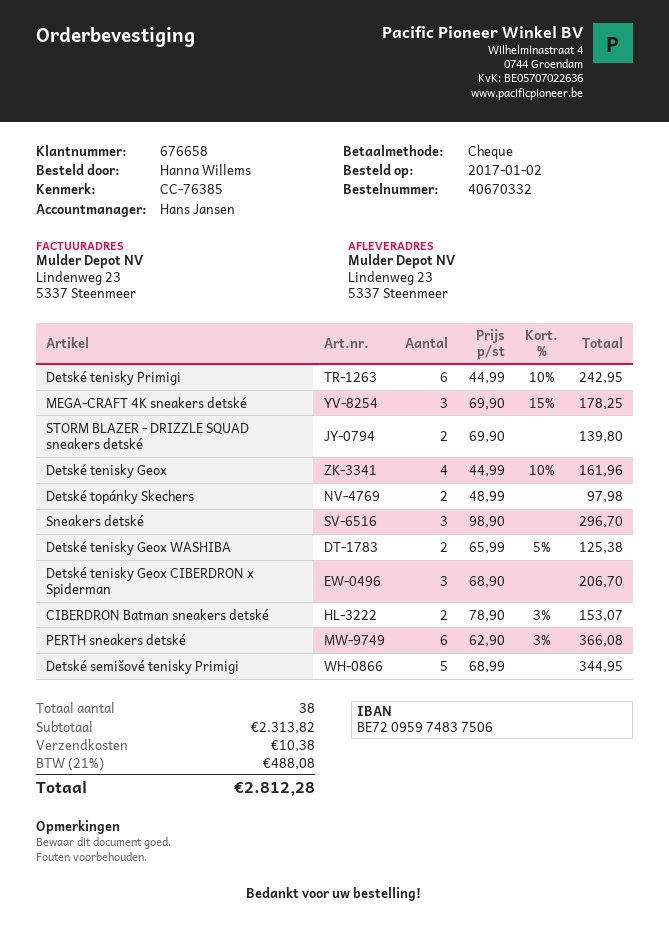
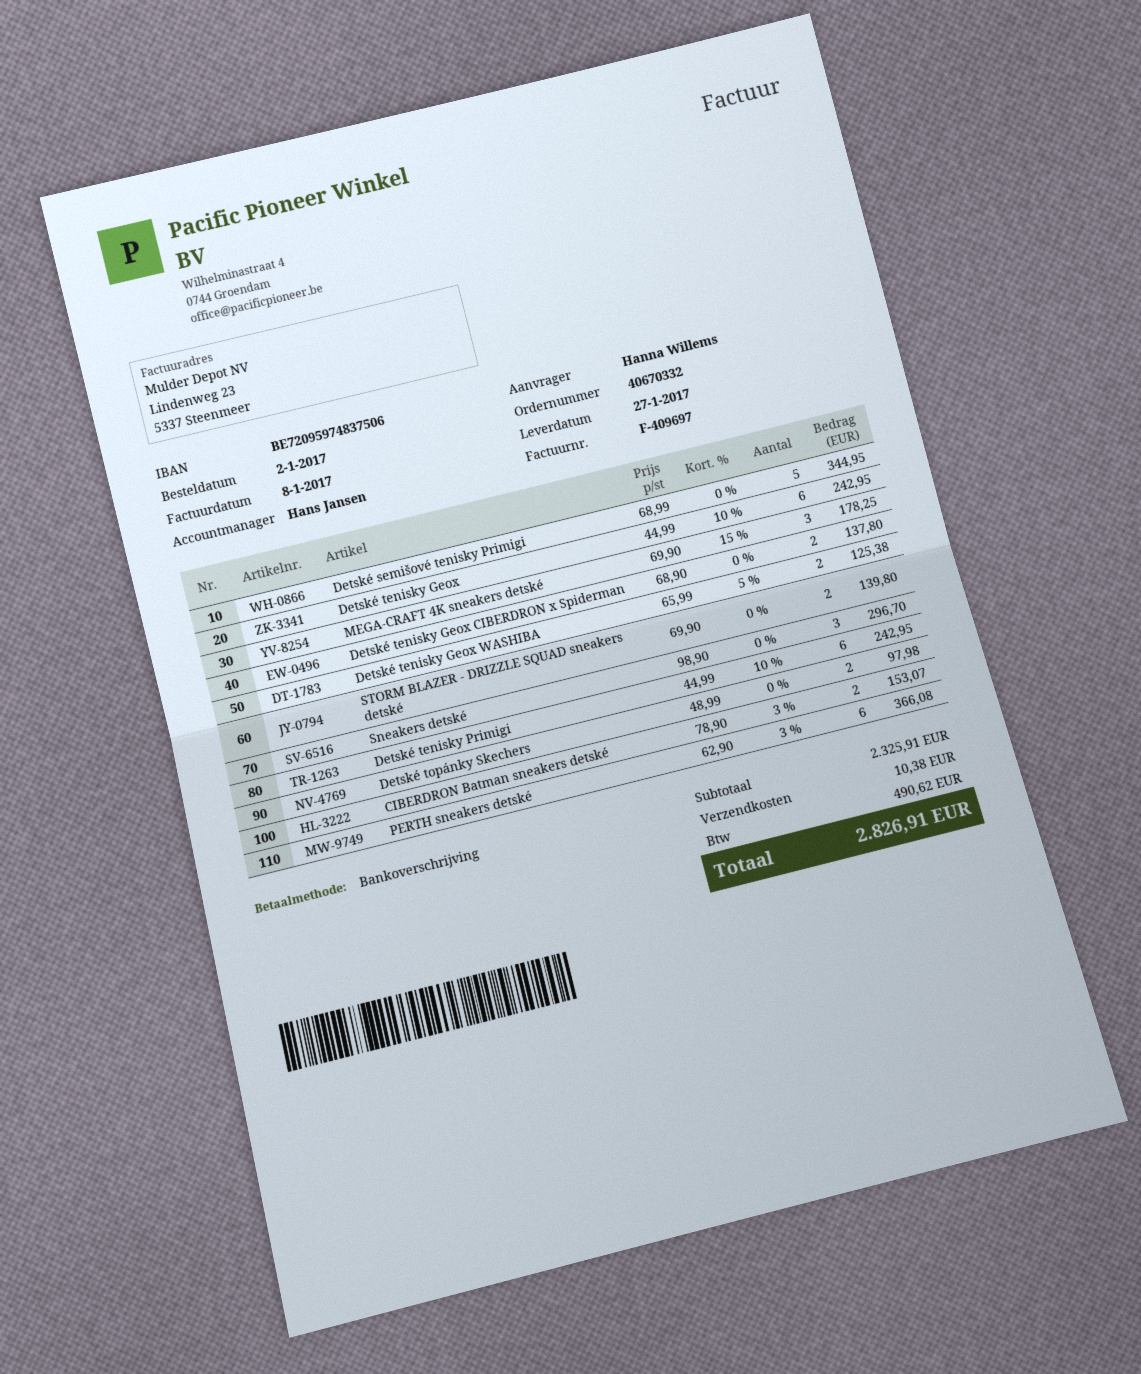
payment method: cheque -> bank transfer
Detské tenisky Geox: 4 x 44.99 - 10% = 161.96 -> 6 x 44.99 - 10% = 242.95
Detské tenisky Geox CIBERDRON x Spiderman: 3 x 68.90 = 206.70 -> 2 x 68.90 = 137.80
subtotal: 2313.82 -> 2325.91
tax: 488.08 -> 490.62
total: 2812.28 -> 2826.91

